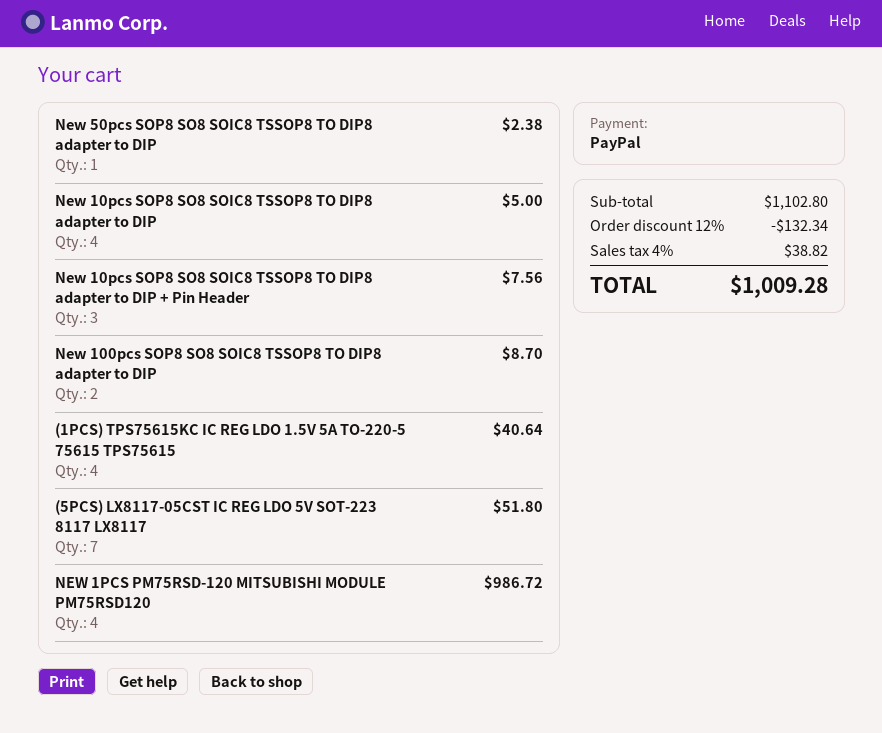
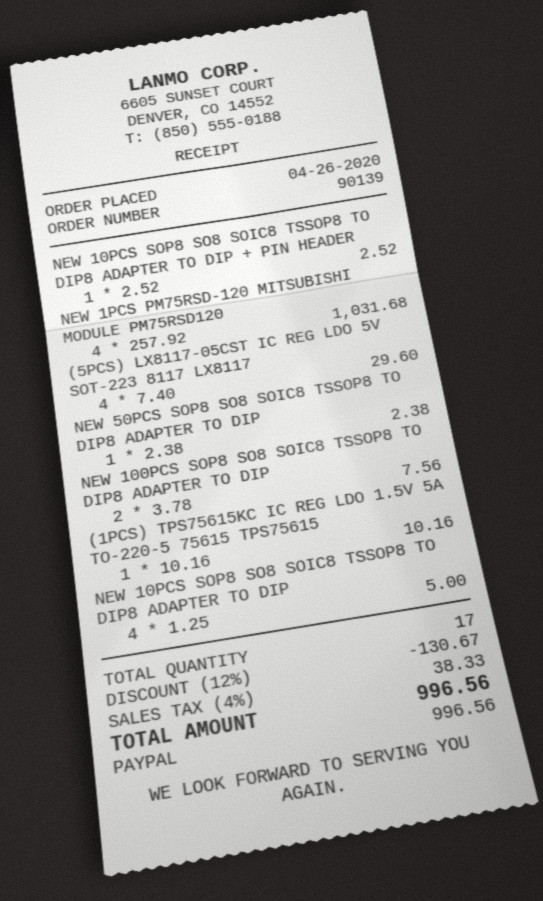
New 10pcs SOP8 SO8 SOIC8 TSSOP8 TO DIP8 adapter to DIP + Pin Header: 3 for 7.56 -> 1 for 2.52
New 100pcs SOP8 SO8 SOIC8 TSSOP8 TO DIP8 adapter to DIP: 2 for 8.70 -> 2 for 7.56
(1PCS) TPS75615KC IC REG LDO 1.5V 5A TO-220-5 75615 TPS75615: 4 for 40.64 -> 1 for 10.16
(5PCS) LX8117-05CST IC REG LDO 5V SOT-223 8117 LX8117: 7 for 51.80 -> 4 for 29.60
NEW 1PCS PM75RSD-120 MITSUBISHI MODULE PM75RSD120: 4 for 986.72 -> 4 for 1031.68
discount: 12% = 132.34 -> 12% = 130.67
tax: 4% = 38.82 -> 4% = 38.33
total: 1009.28 -> 996.56

